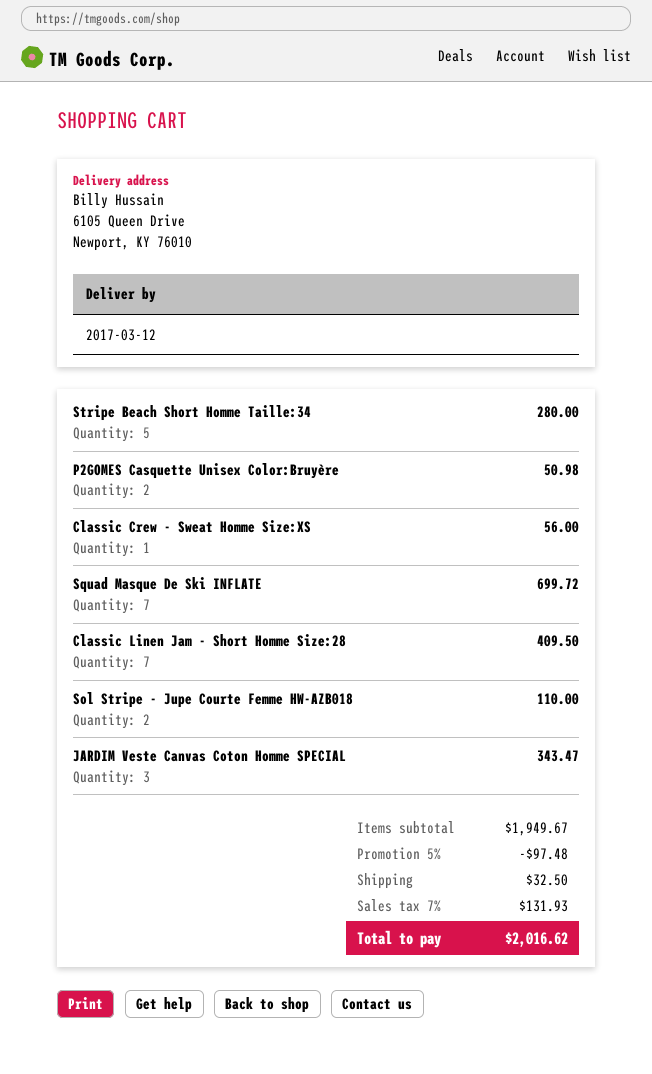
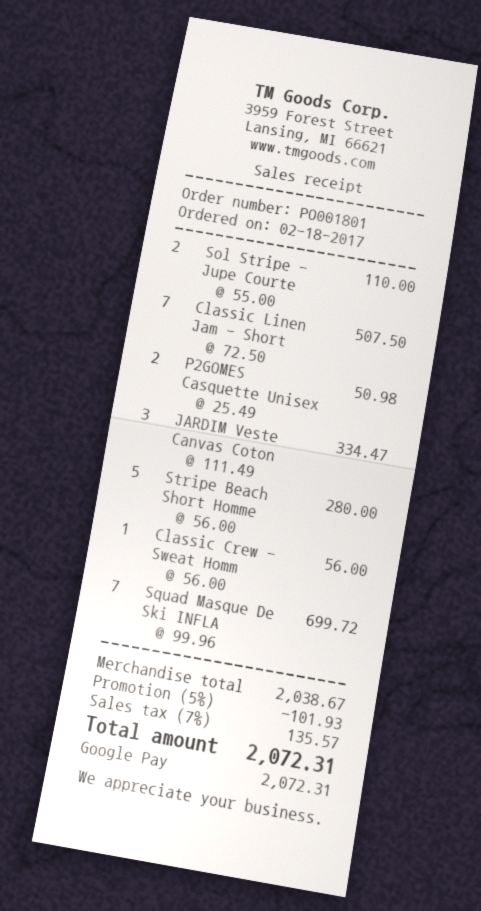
Classic Linen Jam - Short Homme Size:28: 7 for 409.50 -> 7 for 507.50
JARDIM Veste Canvas Coton Homme SPECIAL: 3 for 343.47 -> 3 for 334.47
subtotal: 1949.67 -> 2038.67
discount: 5% = 97.48 -> 5% = 101.93
shipping: 32.50 -> none
tax: 7% = 131.93 -> 7% = 135.57
total: 2016.62 -> 2072.31

